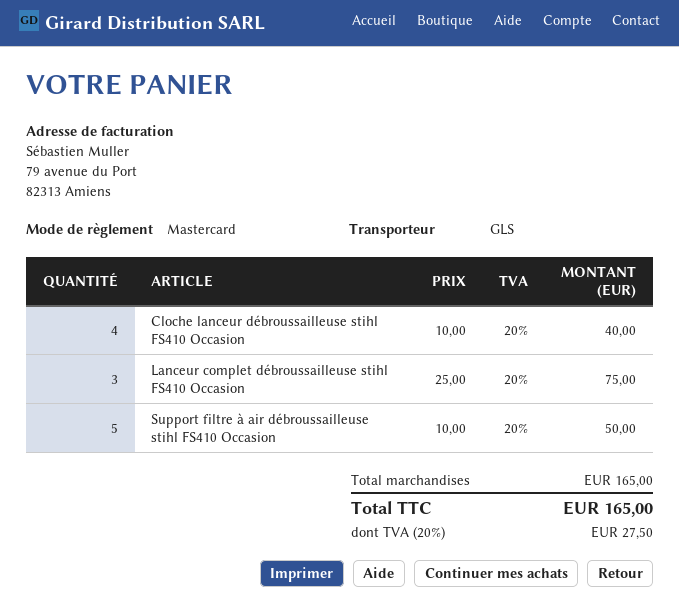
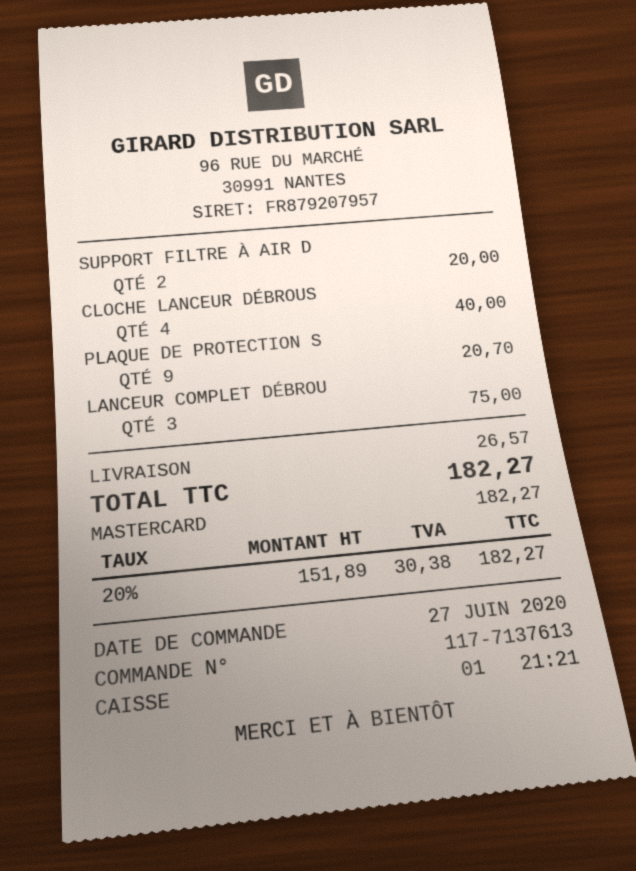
Support filtre à air débroussailleuse stihl FS410 Occasion: 5 for 50.00 -> 2 for 20.00
PLAQUE DE PROTECTION S: none -> 9 for 20.70
shipping: none -> 26.57
tax: 20% = 27.50 -> 20% = 30.38
total: 165.00 -> 182.27

